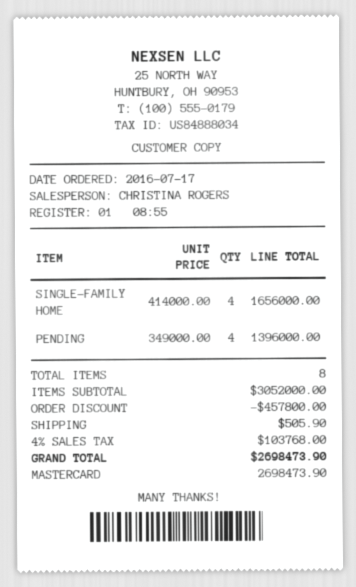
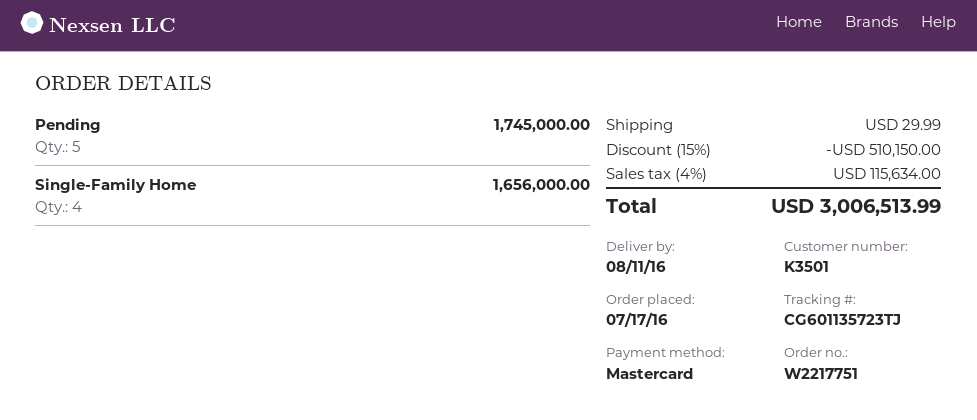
PENDING: 4 for 1396000.00 -> 5 for 1745000.00
discount: 457800.00 -> 510150.00
shipping: 505.90 -> 29.99
tax: 4% = 103768.00 -> 4% = 115634.00
total: 2698473.90 -> 3006513.99

